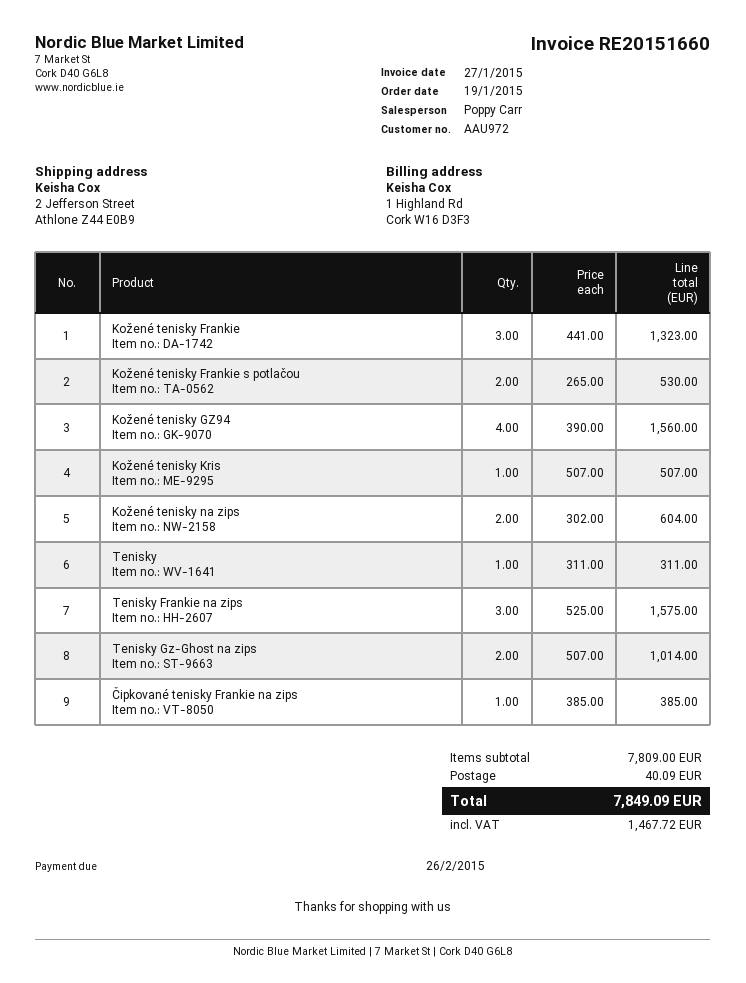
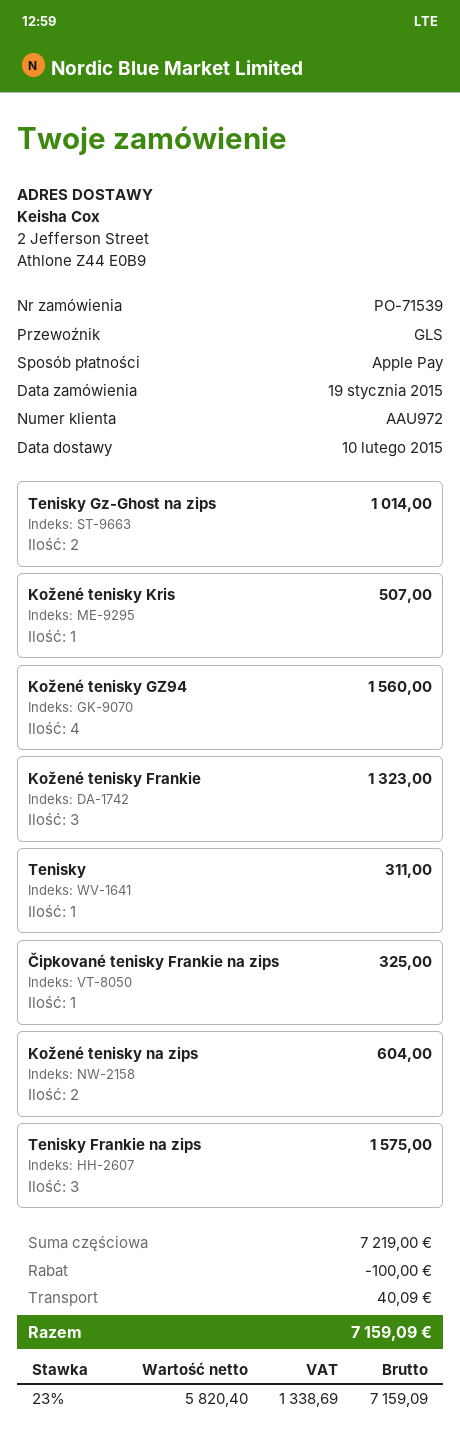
Kožené tenisky Frankie s potlačou: 2 for 530.00 -> none
Čipkované tenisky Frankie na zips: 1 for 385.00 -> 1 for 325.00
subtotal: 7809.00 -> 7219.00
discount: none -> 100.00
tax: 1467.72 -> 1338.69
total: 7849.09 -> 7159.09

